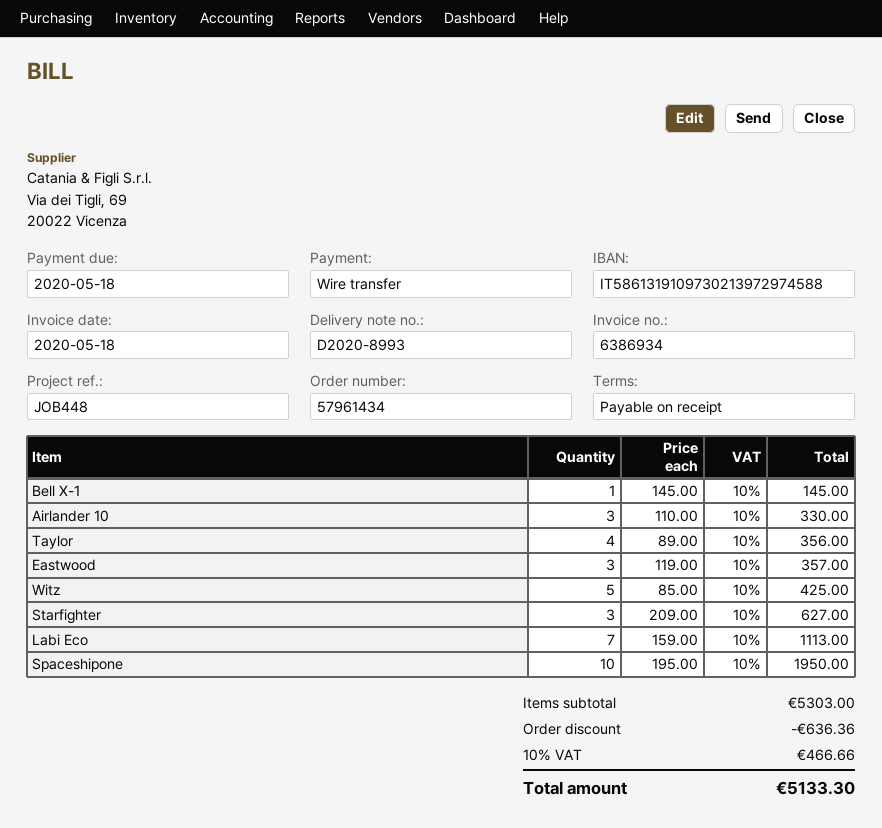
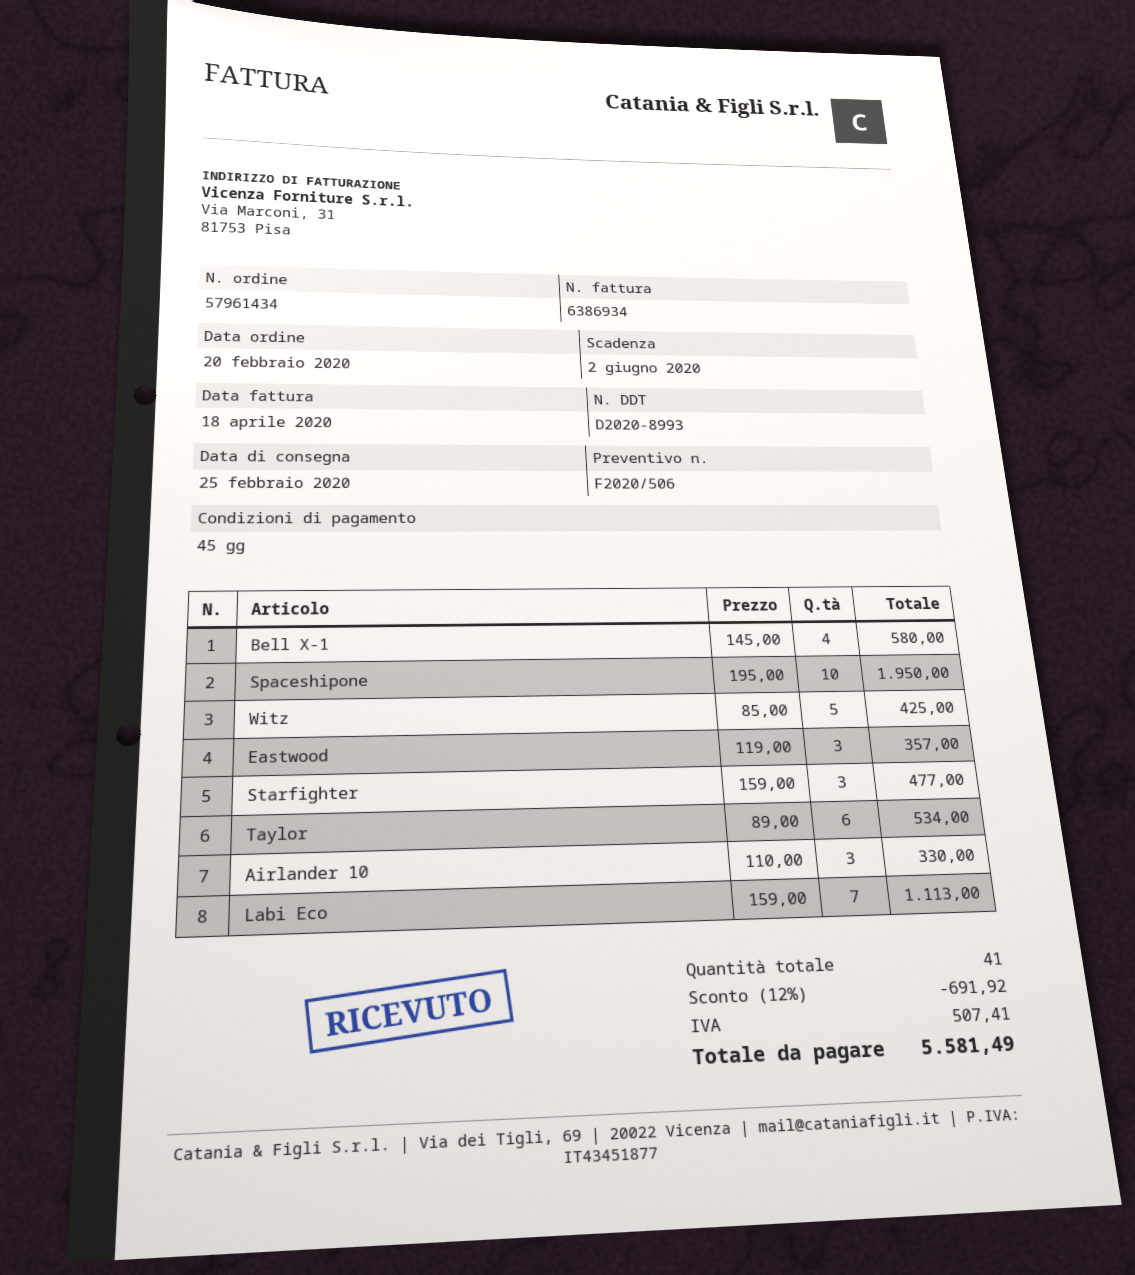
invoice date: 2020-05-18 -> 2020-04-18
payment terms: on receipt -> 45 days
due date: 2020-05-18 -> 2020-06-02
Bell X-1: 1 x 145.00 = 145.00 -> 4 x 145.00 = 580.00
Taylor: 4 x 89.00 = 356.00 -> 6 x 89.00 = 534.00
Starfighter: 3 x 209.00 = 627.00 -> 3 x 159.00 = 477.00
discount: 636.36 -> 691.92
tax: 466.66 -> 507.41
total: 5133.30 -> 5581.49

